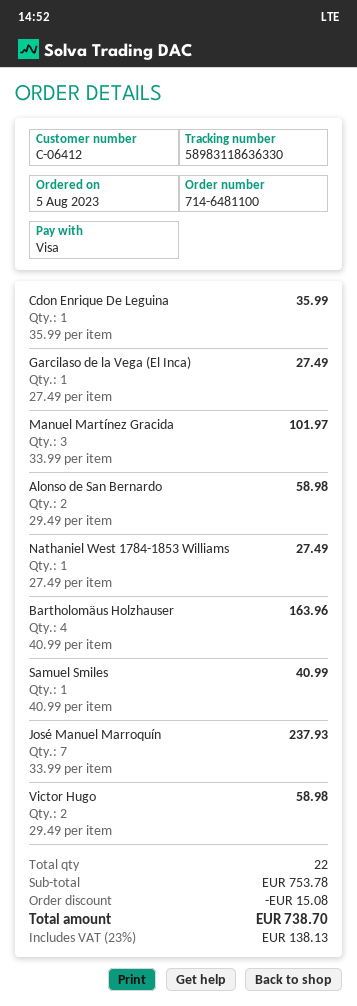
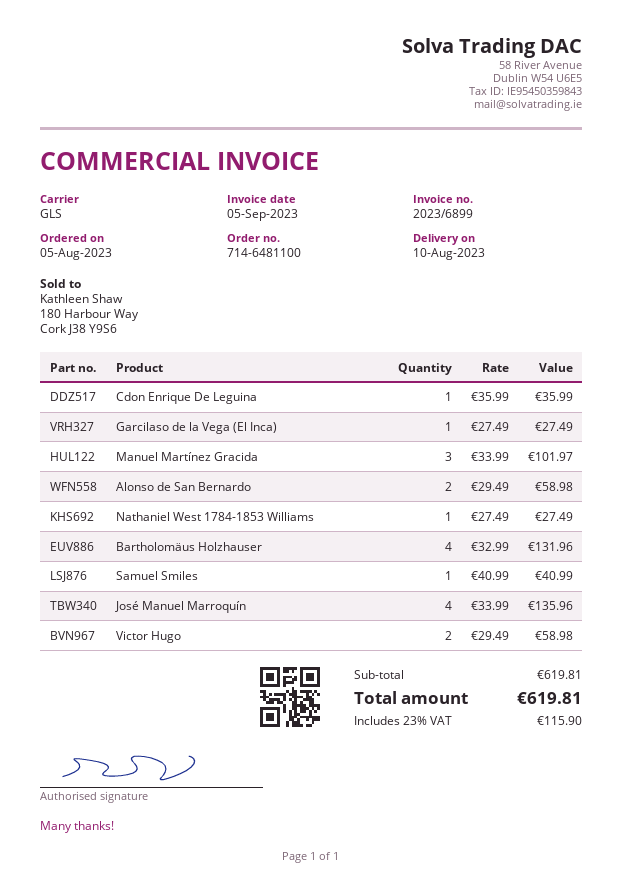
Bartholomäus Holzhauser: 4 x 40.99 = 163.96 -> 4 x 32.99 = 131.96
José Manuel Marroquín: 7 x 33.99 = 237.93 -> 4 x 33.99 = 135.96
subtotal: 753.78 -> 619.81
discount: 15.08 -> none
tax: 23% = 138.13 -> 23% = 115.90
total: 738.70 -> 619.81

